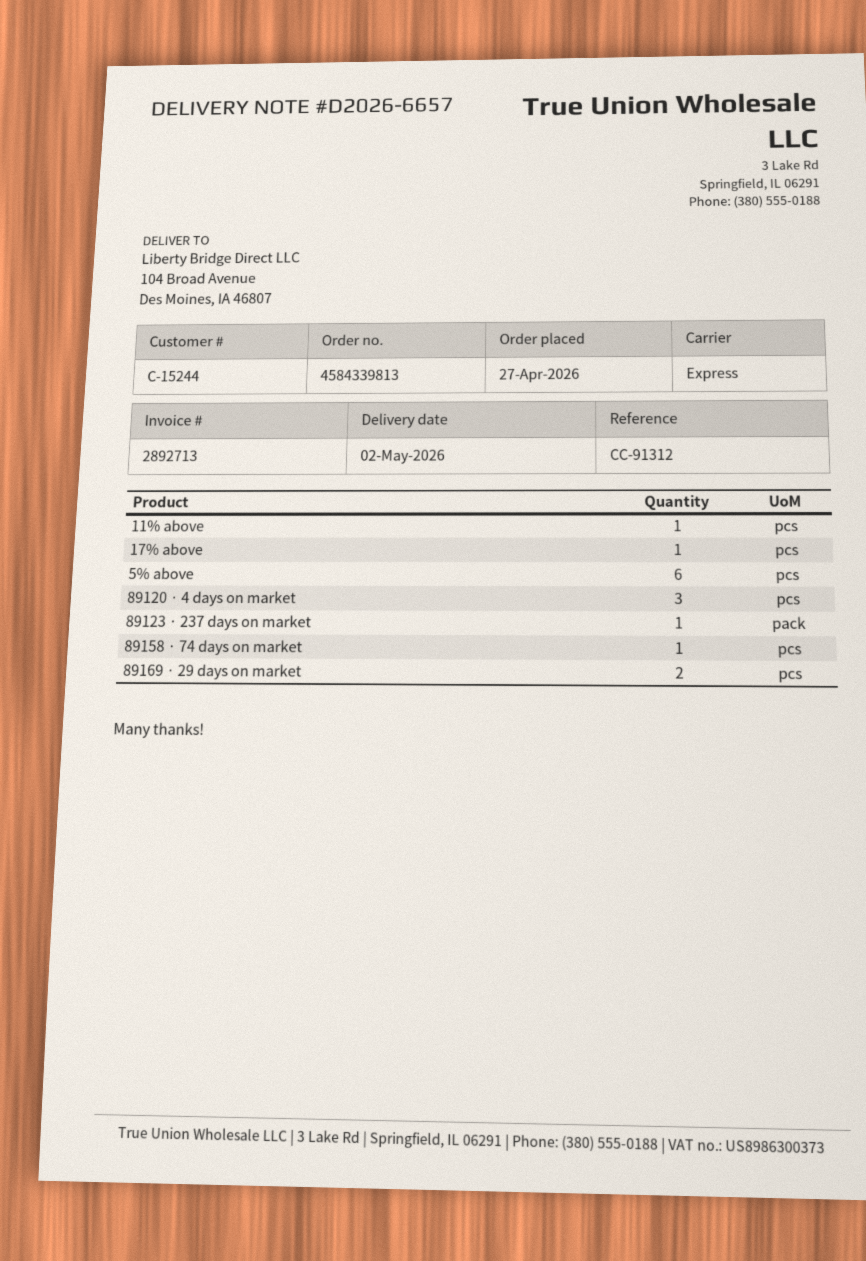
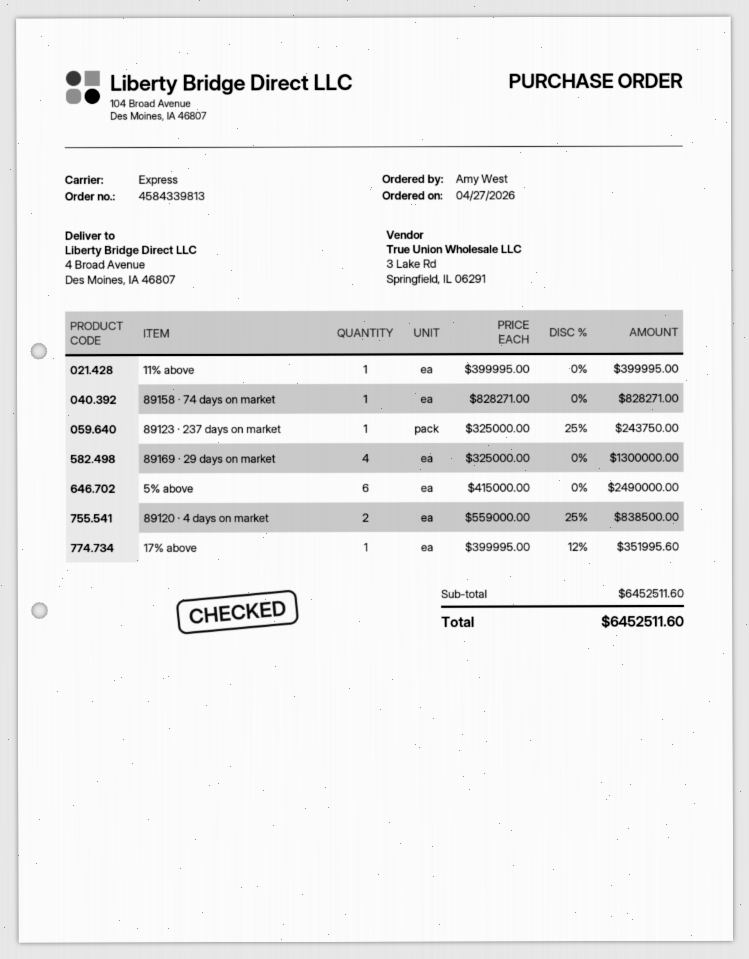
ship to: 104 Broad Avenue, Des Moines, IA 46807 -> 4 Broad Avenue, Des Moines, IA 46807
89120 · 4 days on market: 3 -> 2
89169 · 29 days on market: 2 -> 4

